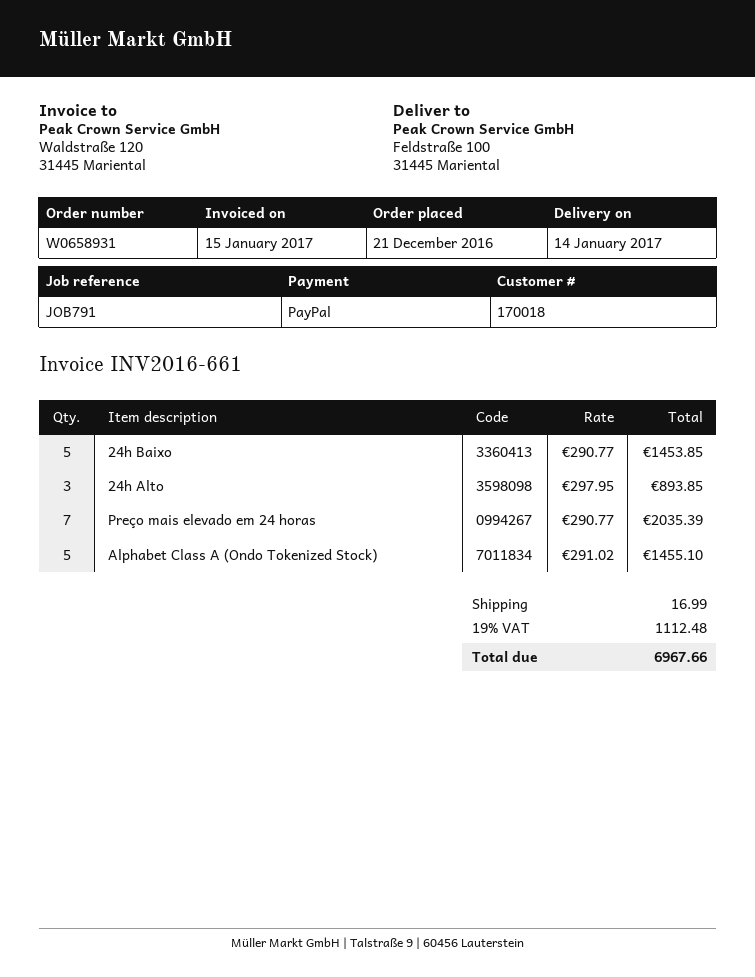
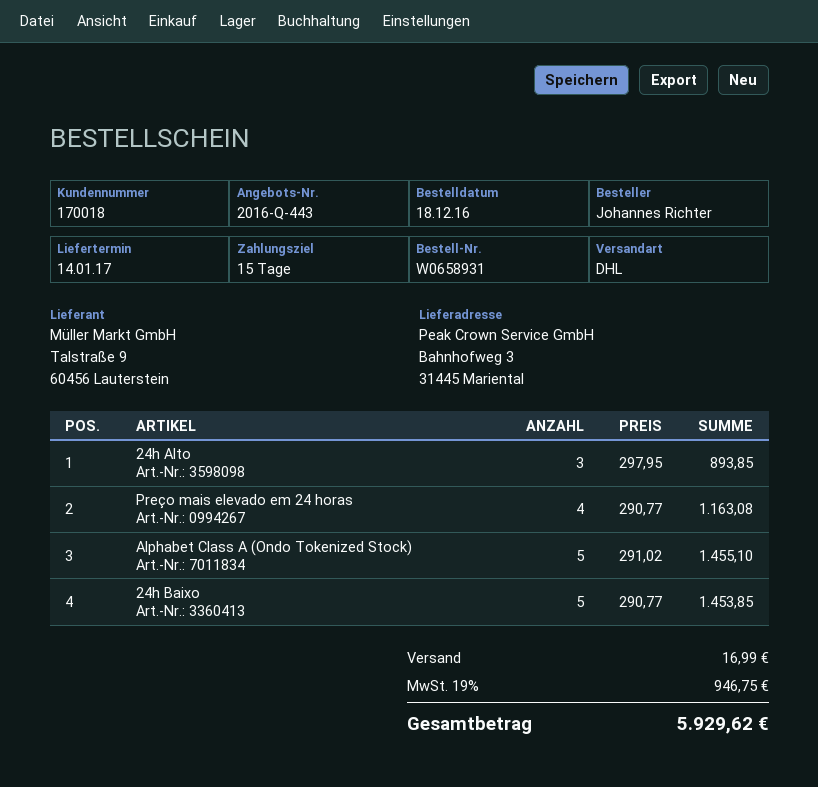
order date: 2016-12-21 -> 2016-12-18
ship to: Feldstraße 100, 31445 Mariental -> Bahnhofweg 3, 31445 Mariental
Preço mais elevado em 24 horas: 7 x 290.77 = 2035.39 -> 4 x 290.77 = 1163.08
tax: 19% = 1112.48 -> 19% = 946.75
total: 6967.66 -> 5929.62

